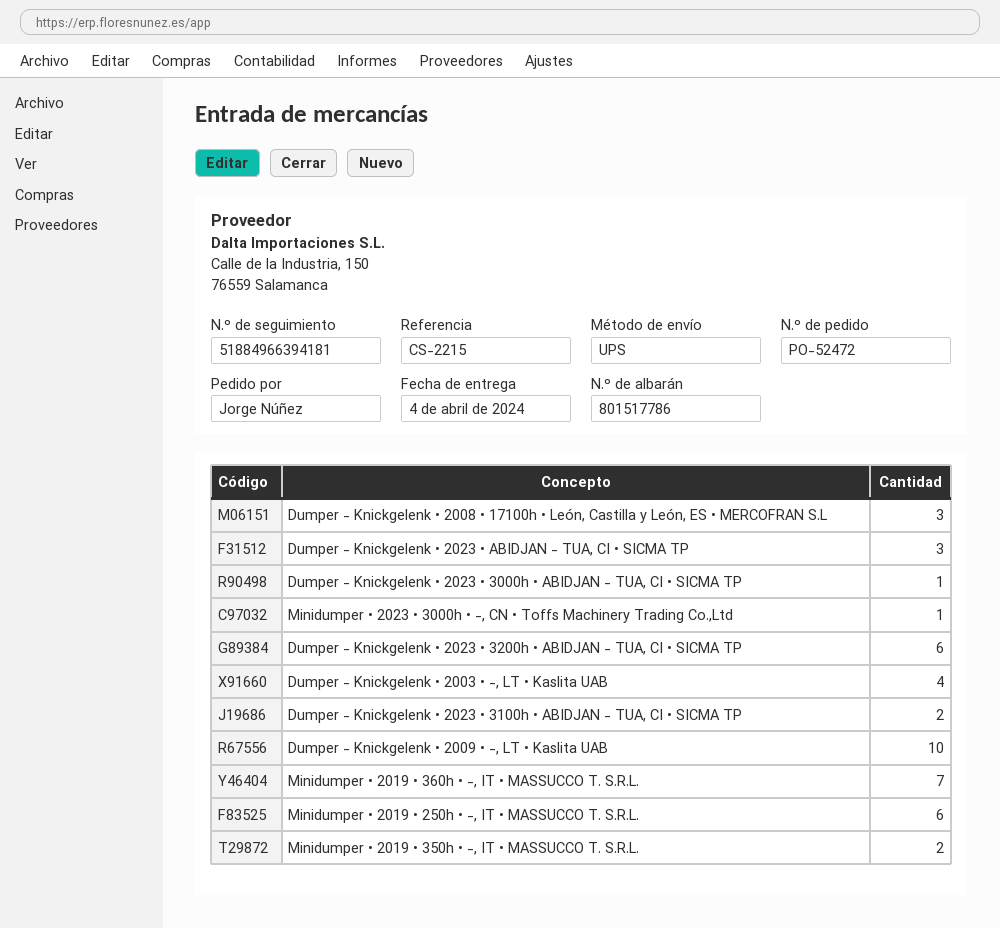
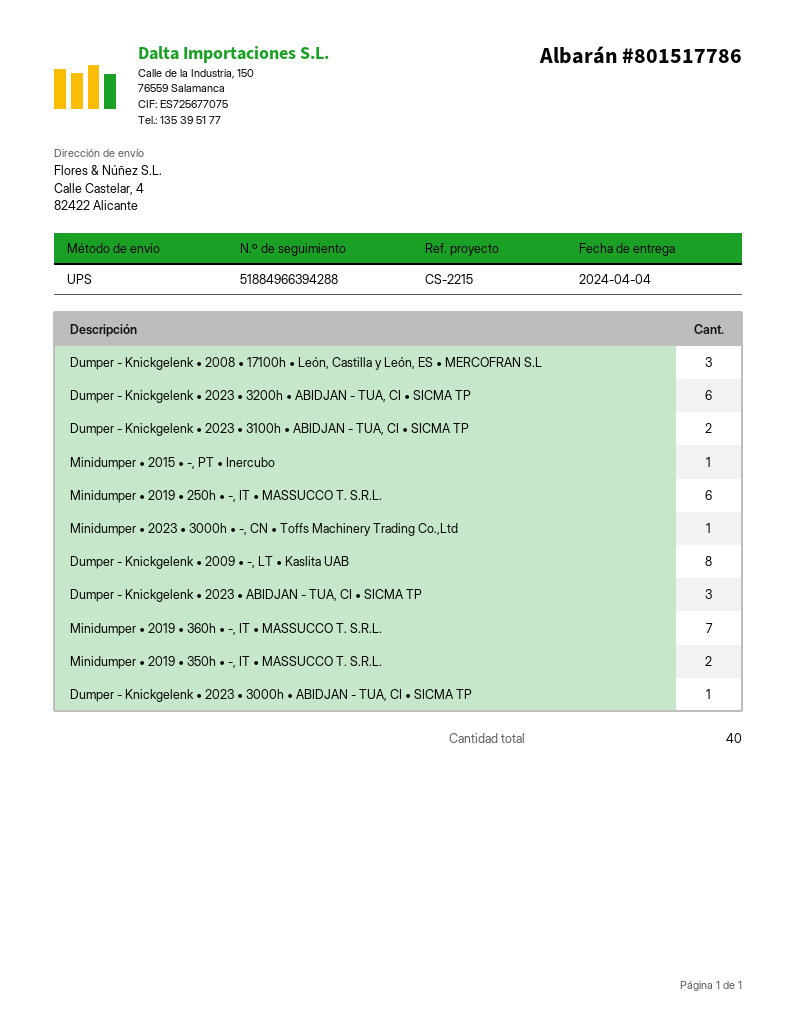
tracking number: 51884966394181 -> 51884966394288
Dumper - Knickgelenk • 2003 • -, LT • Kaslita UAB: 4 -> none
Dumper - Knickgelenk • 2009 • -, LT • Kaslita UAB: 10 -> 8
Minidumper • 2015 • -, PT • Inercubo: none -> 1

